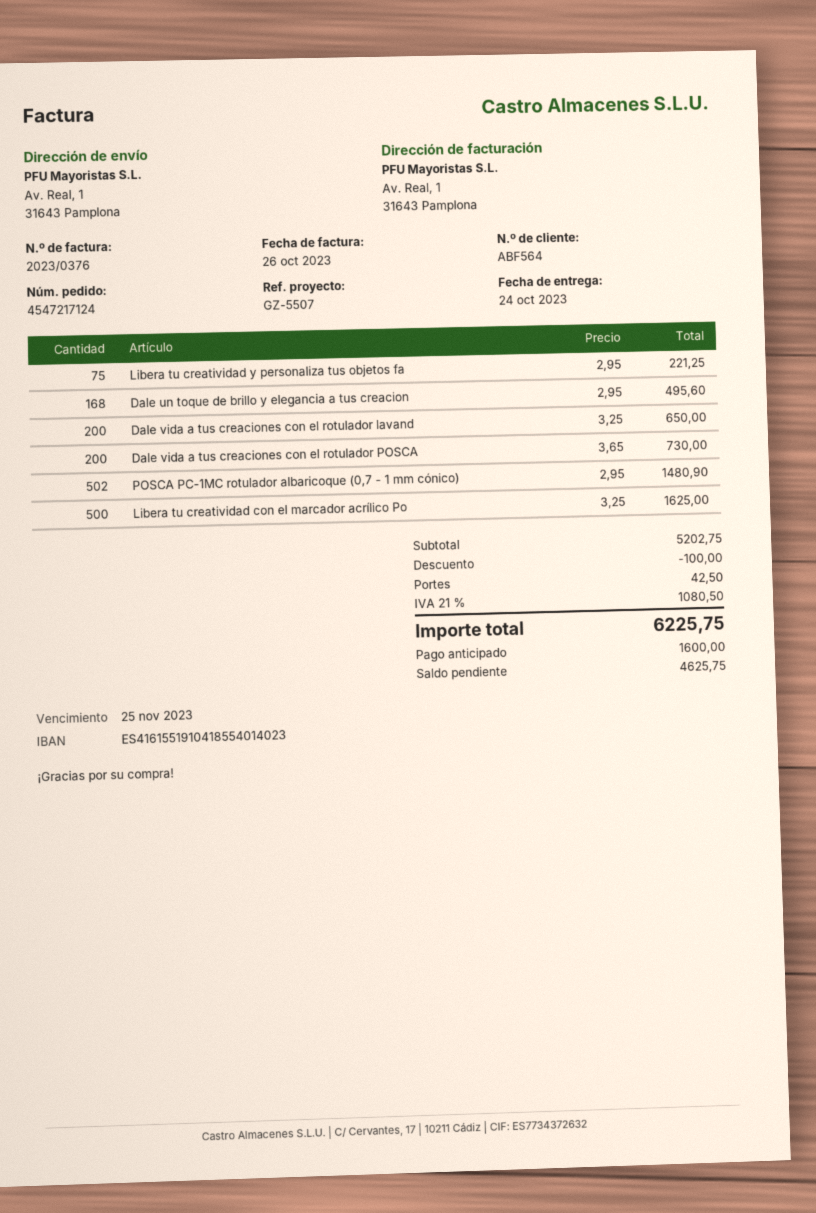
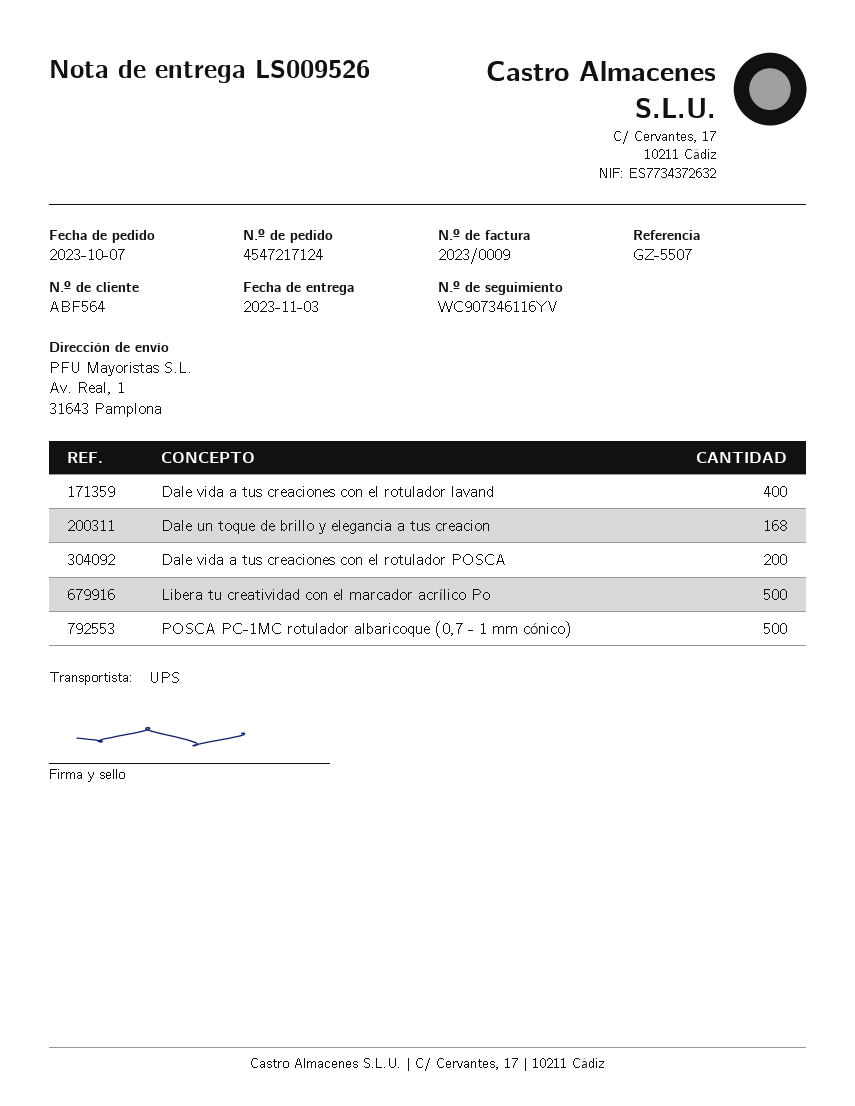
delivery date: 2023-10-24 -> 2023-11-03
invoice number: 2023/0376 -> 2023/0009
Libera tu creatividad y personaliza tus objetos fa: 75 -> none
Dale vida a tus creaciones con el rotulador lavand: 200 -> 400
POSCA PC-1MC rotulador albaricoque (0,7 - 1 mm cónico): 502 -> 500

